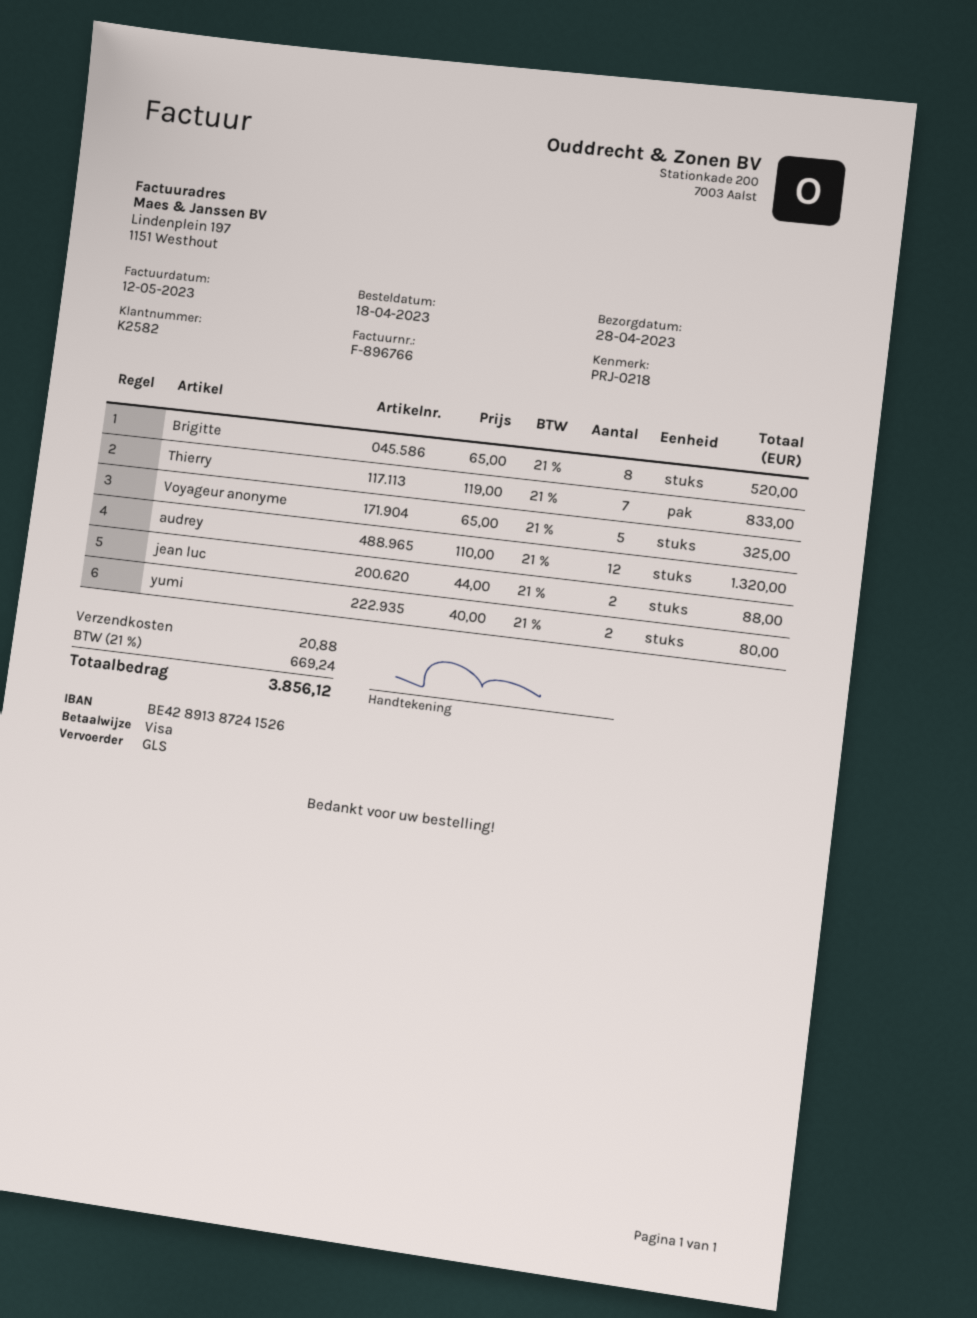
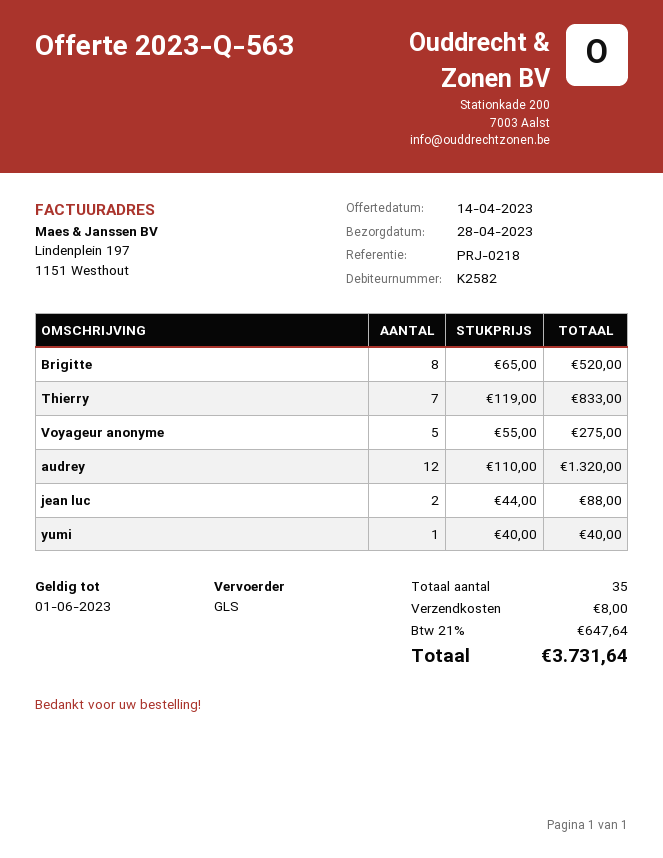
Voyageur anonyme: 5 x 65.00 = 325.00 -> 5 x 55.00 = 275.00
yumi: 2 x 40.00 = 80.00 -> 1 x 40.00 = 40.00
shipping: 20.88 -> 8.00
tax: 21% = 669.24 -> 21% = 647.64
total: 3856.12 -> 3731.64

